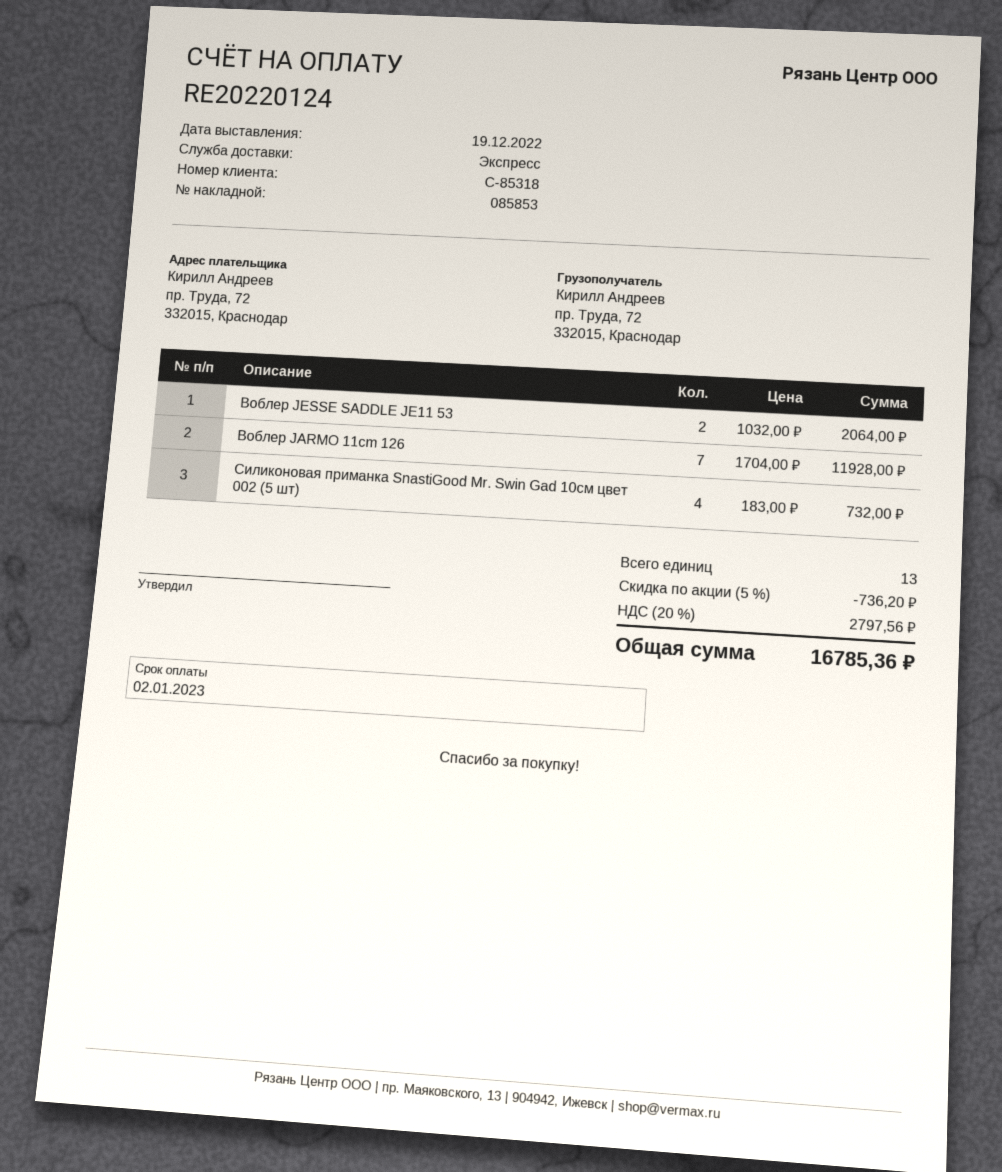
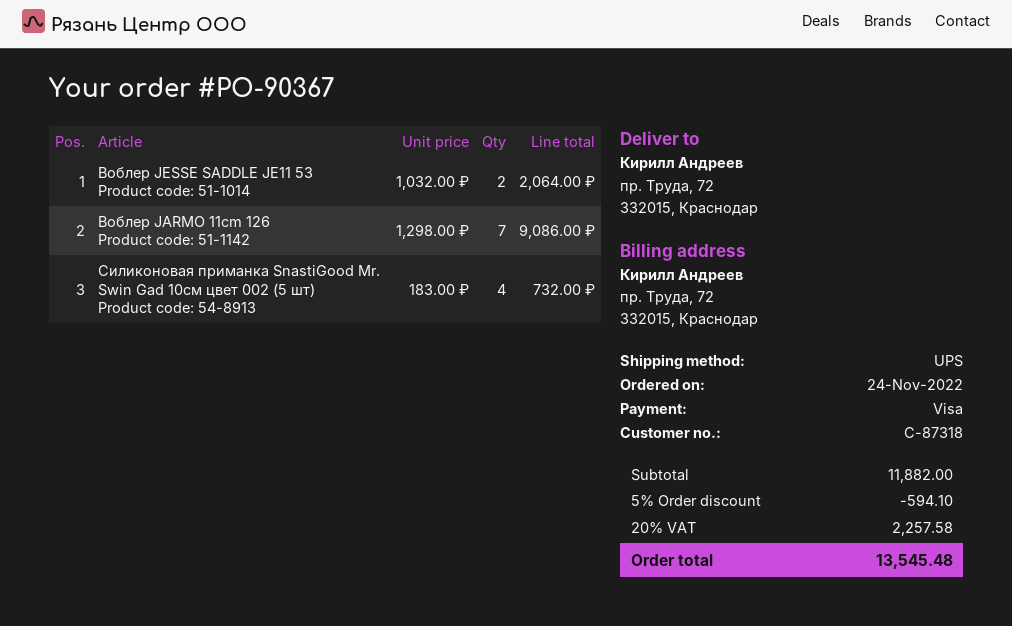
customer number: C-85318 -> C-87318
shipping method: express -> UPS
Воблер JARMO 11cm 126: 7 x 1704.00 = 11928.00 -> 7 x 1298.00 = 9086.00
discount: 5% = 736.20 -> 5% = 594.10
tax: 20% = 2797.56 -> 20% = 2257.58
total: 16785.36 -> 13545.48

